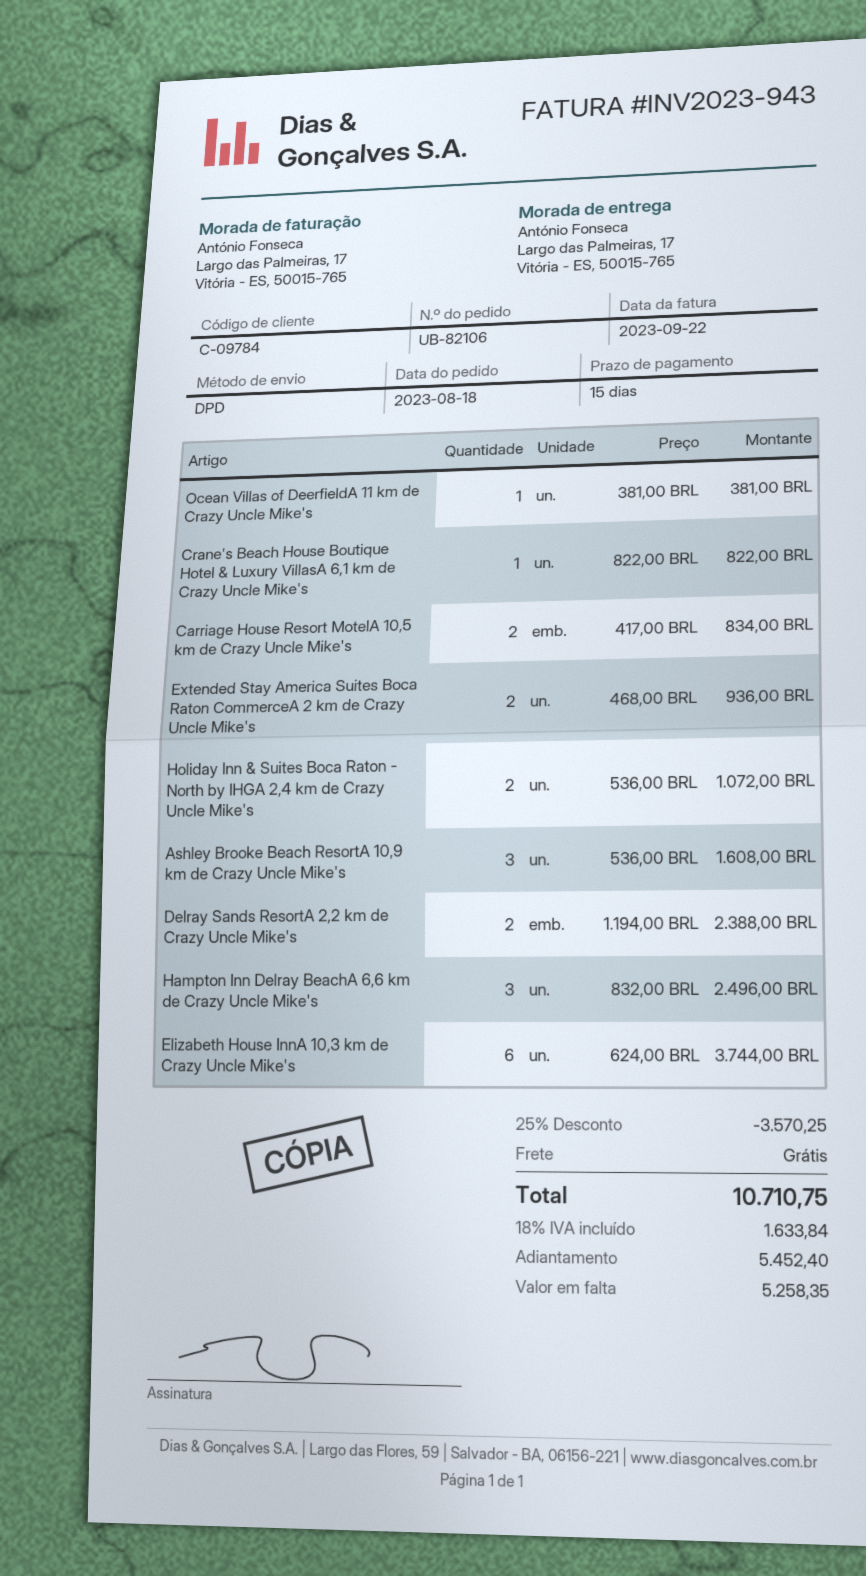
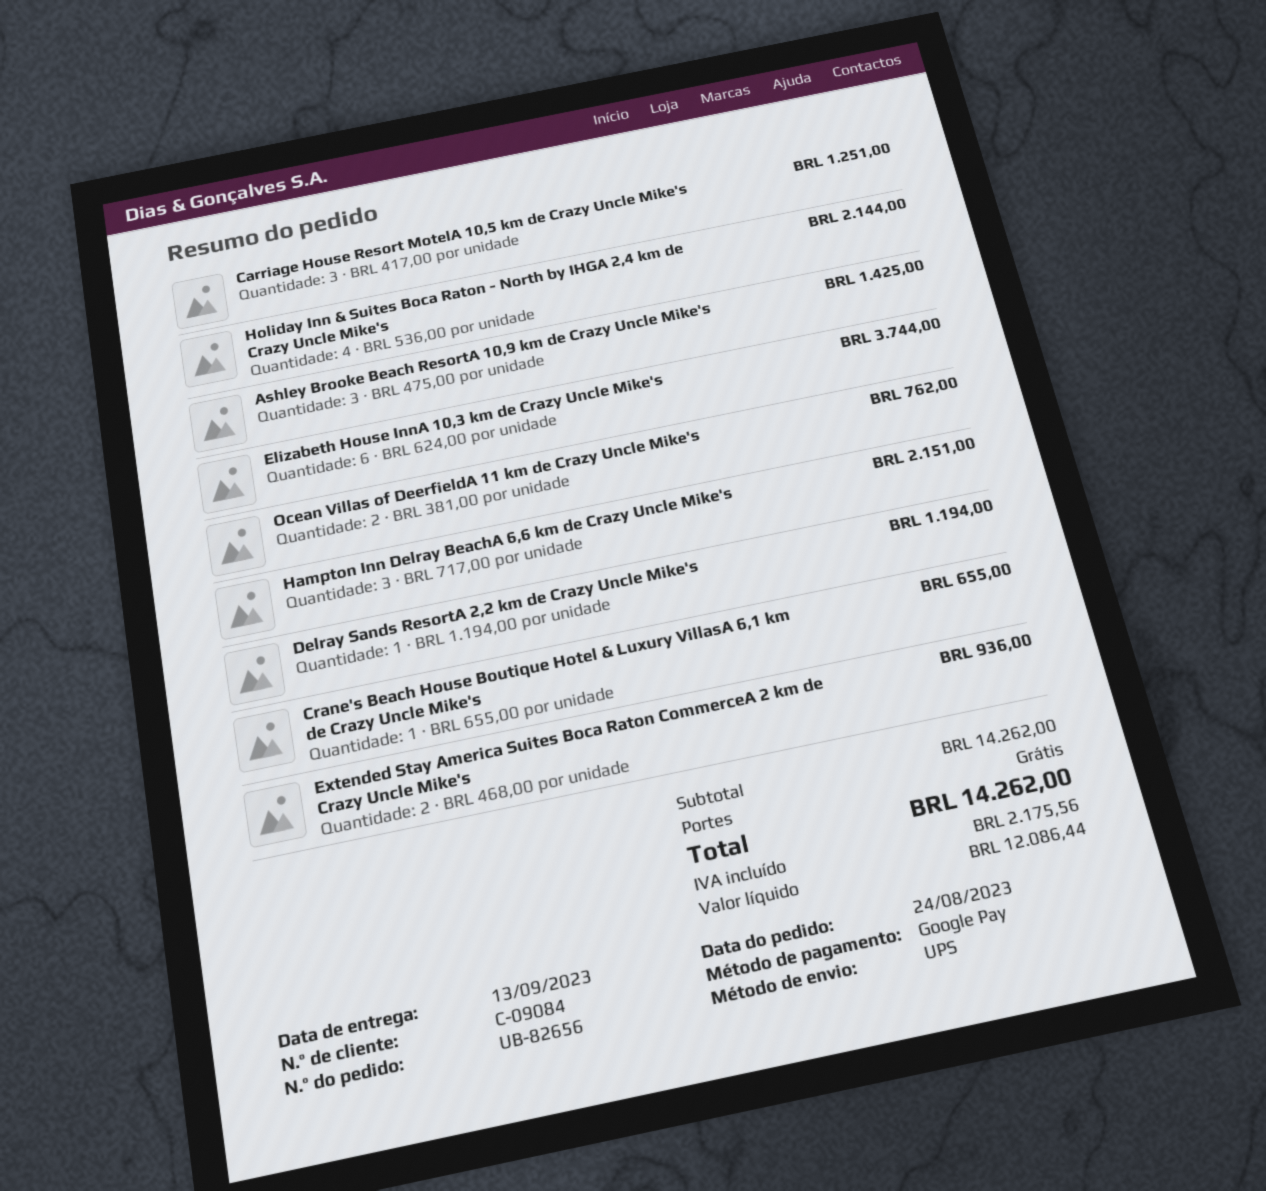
order number: UB-82106 -> UB-82656
order date: 2023-08-18 -> 2023-08-24
customer number: C-09784 -> C-09084
shipping method: DPD -> UPS
Ocean Villas of DeerfieldA 11 km de Crazy Uncle Mike's: 1 x 381.00 = 381.00 -> 2 x 381.00 = 762.00
Crane's Beach House Boutique Hotel & Luxury VillasA 6,1 km de Crazy Uncle Mike's: 1 x 822.00 = 822.00 -> 1 x 655.00 = 655.00
Carriage House Resort MotelA 10,5 km de Crazy Uncle Mike's: 2 x 417.00 = 834.00 -> 3 x 417.00 = 1251.00
Holiday Inn & Suites Boca Raton - North by IHGA 2,4 km de Crazy Uncle Mike's: 2 x 536.00 = 1072.00 -> 4 x 536.00 = 2144.00
Ashley Brooke Beach ResortA 10,9 km de Crazy Uncle Mike's: 3 x 536.00 = 1608.00 -> 3 x 475.00 = 1425.00
Delray Sands ResortA 2,2 km de Crazy Uncle Mike's: 2 x 1194.00 = 2388.00 -> 1 x 1194.00 = 1194.00
Hampton Inn Delray BeachA 6,6 km de Crazy Uncle Mike's: 3 x 832.00 = 2496.00 -> 3 x 717.00 = 2151.00
discount: 25% = 3570.25 -> none
tax: 1633.84 -> 2175.56
total: 10710.75 -> 14262.00

